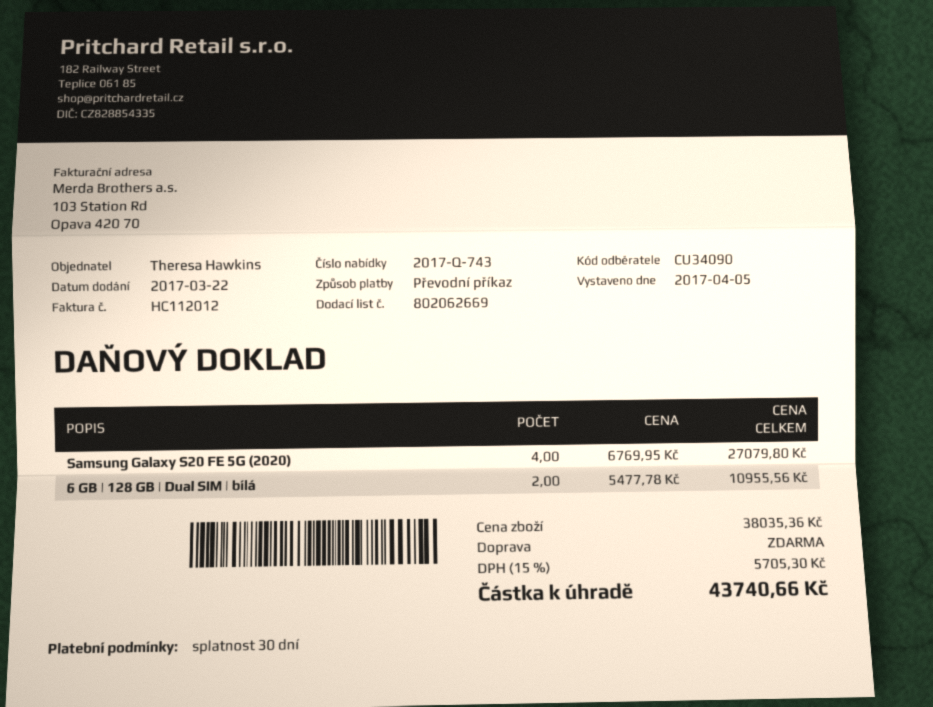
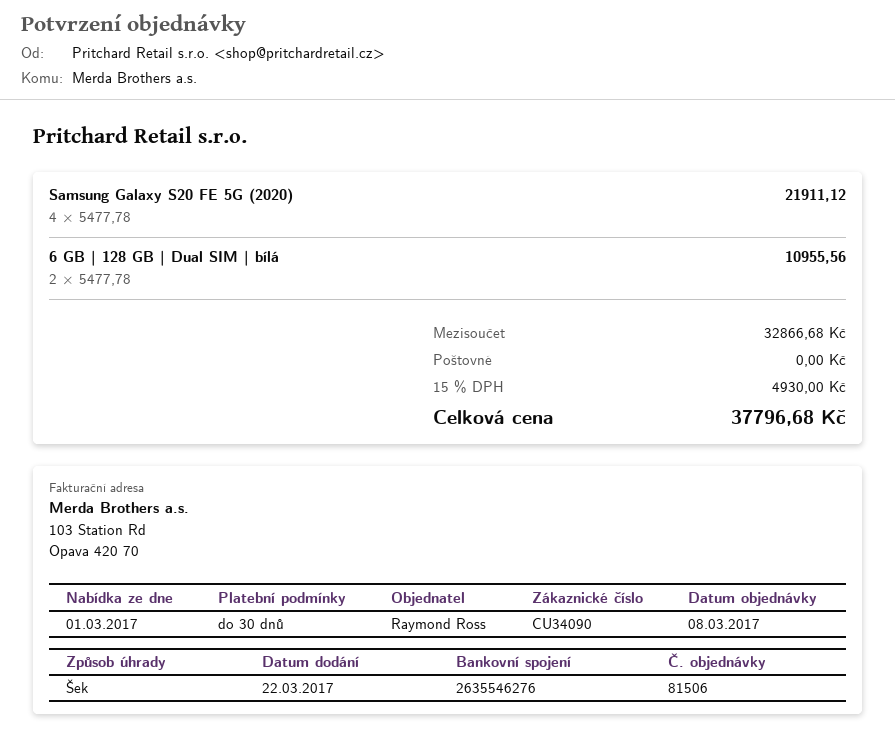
ordered by: Theresa Hawkins -> Raymond Ross
payment method: bank transfer -> cheque
Samsung Galaxy S20 FE 5G (2020): 4 x 6769.95 = 27079.80 -> 4 x 5477.78 = 21911.12
subtotal: 38035.36 -> 32866.68
tax: 15% = 5705.30 -> 15% = 4930.00
total: 43740.66 -> 37796.68

